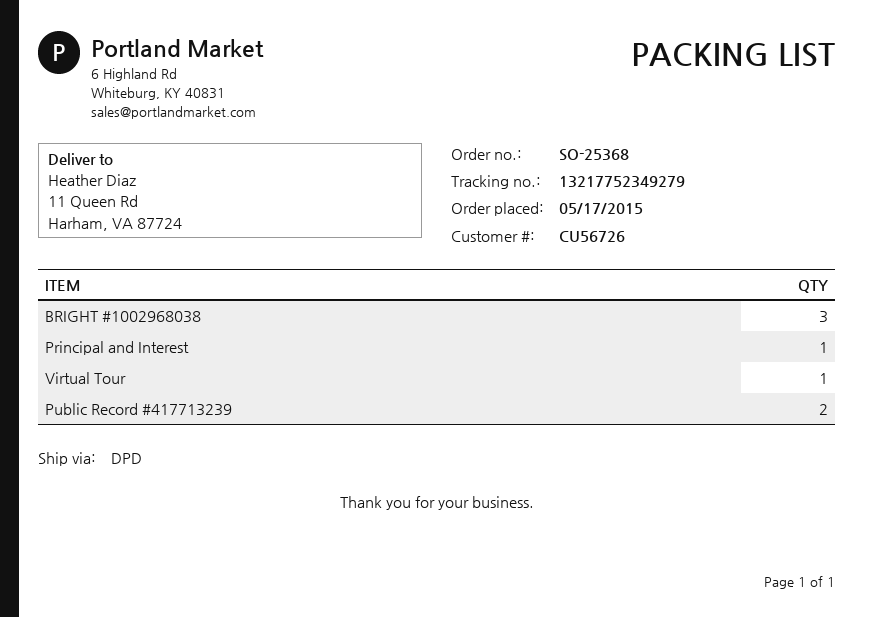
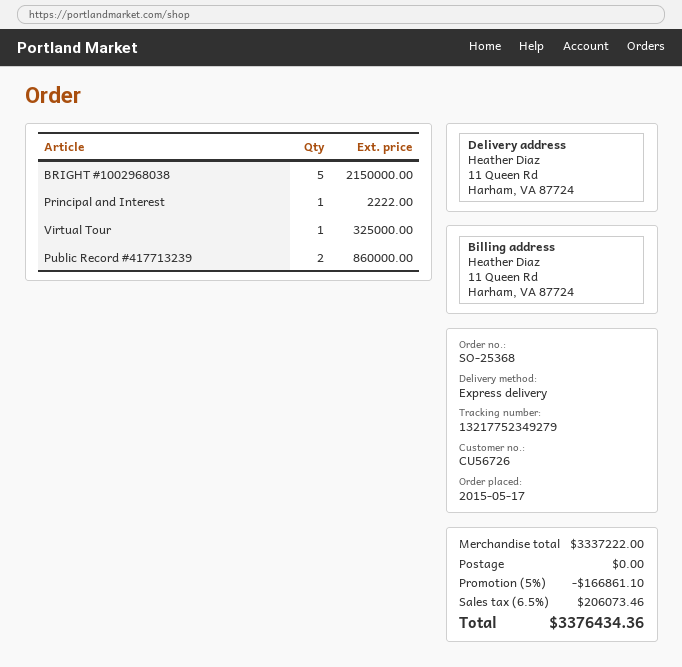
shipping method: DPD -> express
BRIGHT #1002968038: 3 -> 5

